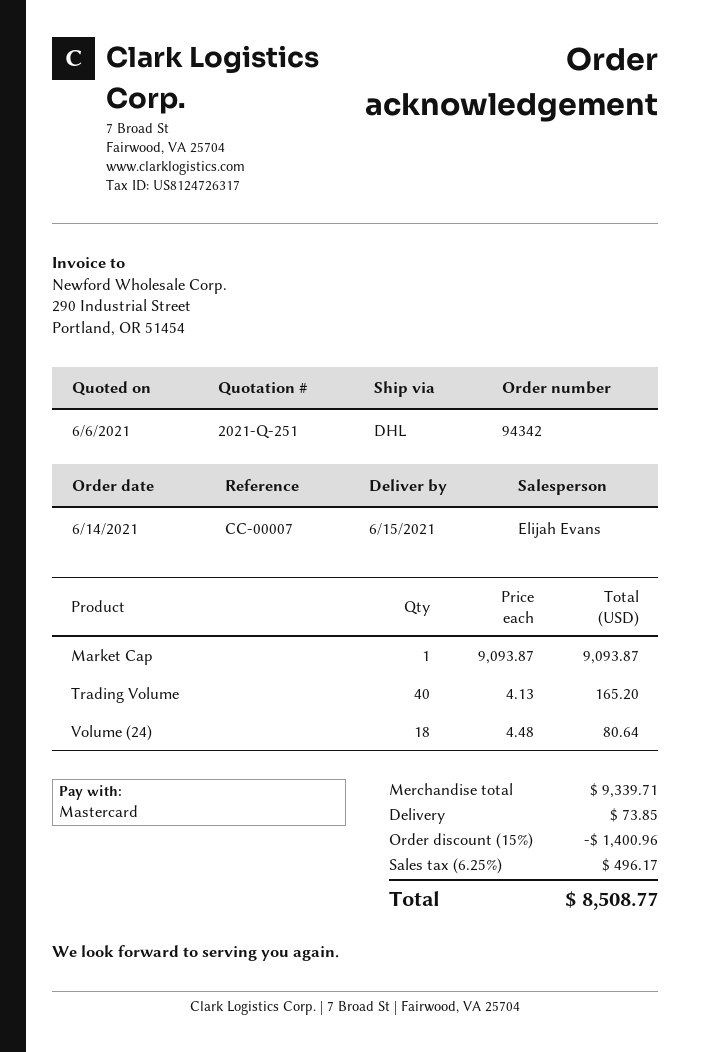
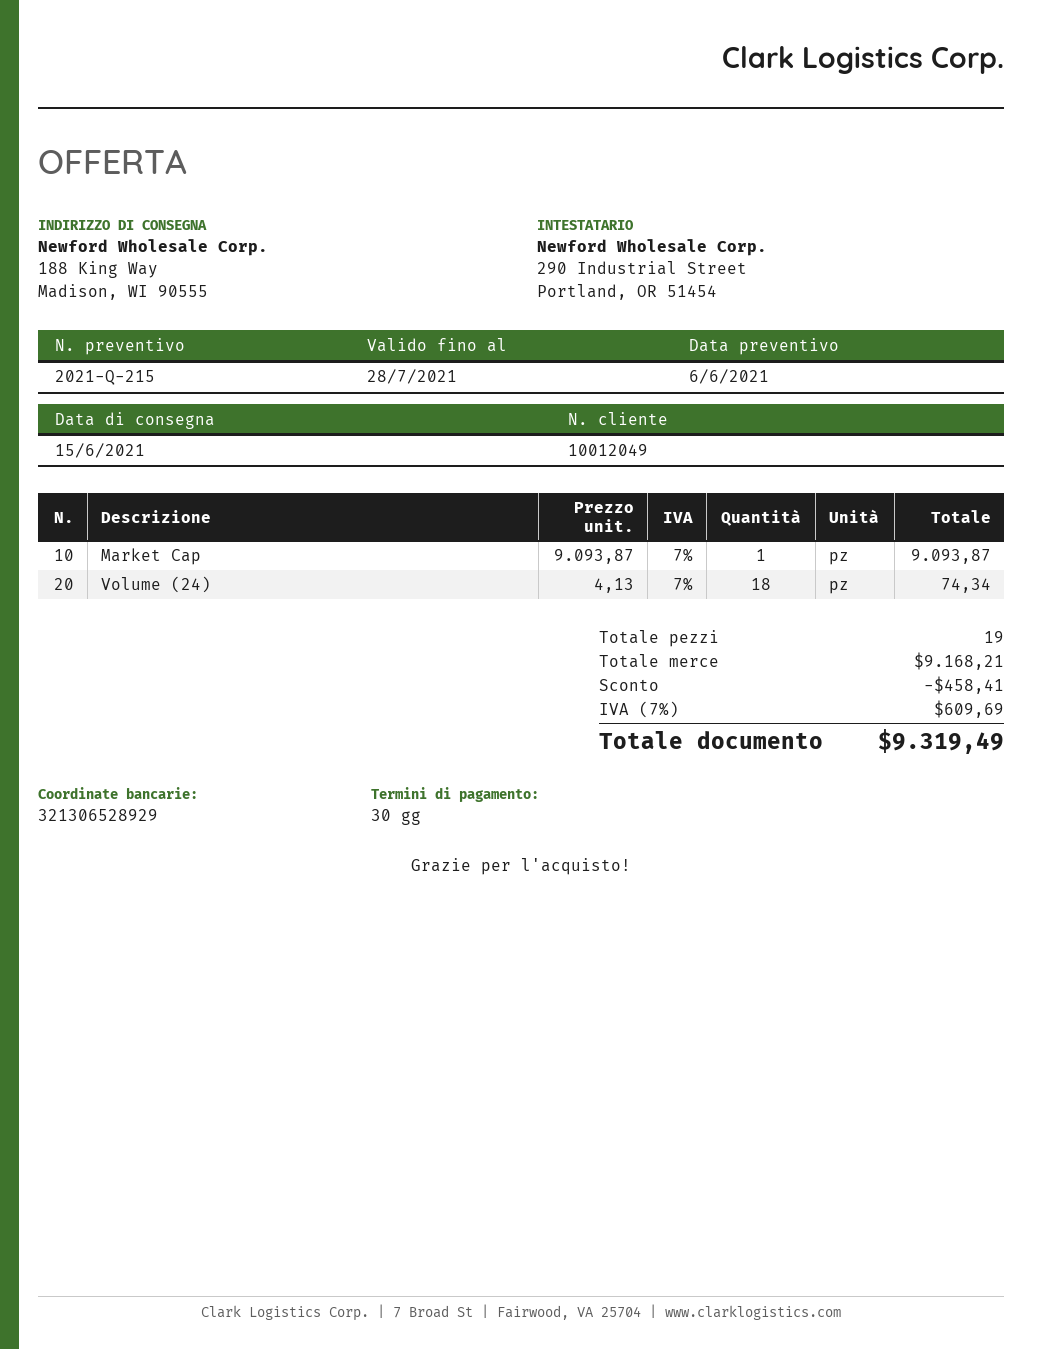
quote number: 2021-Q-251 -> 2021-Q-215
Trading Volume: 40 x 4.13 = 165.20 -> none
Volume (24): 18 x 4.48 = 80.64 -> 18 x 4.13 = 74.34
subtotal: 9339.71 -> 9168.21
discount: 1400.96 -> 458.41
shipping: 73.85 -> none
tax: 6.25% = 496.17 -> 7% = 609.69
total: 8508.77 -> 9319.49

